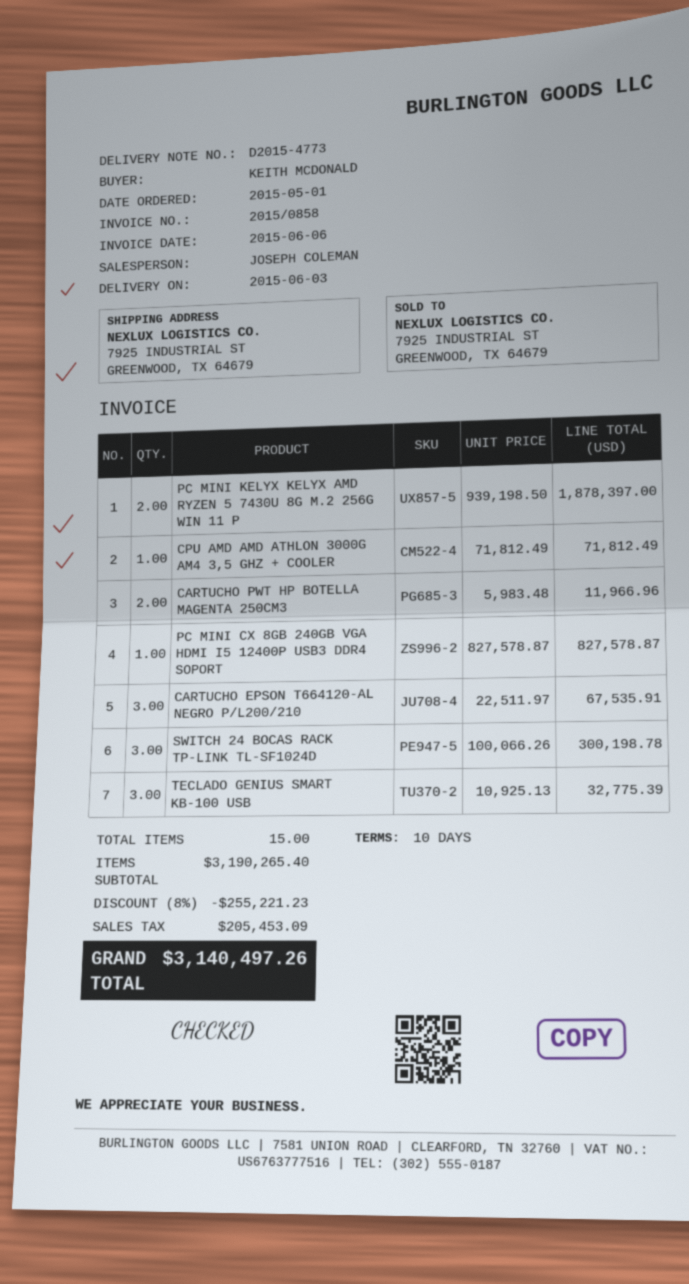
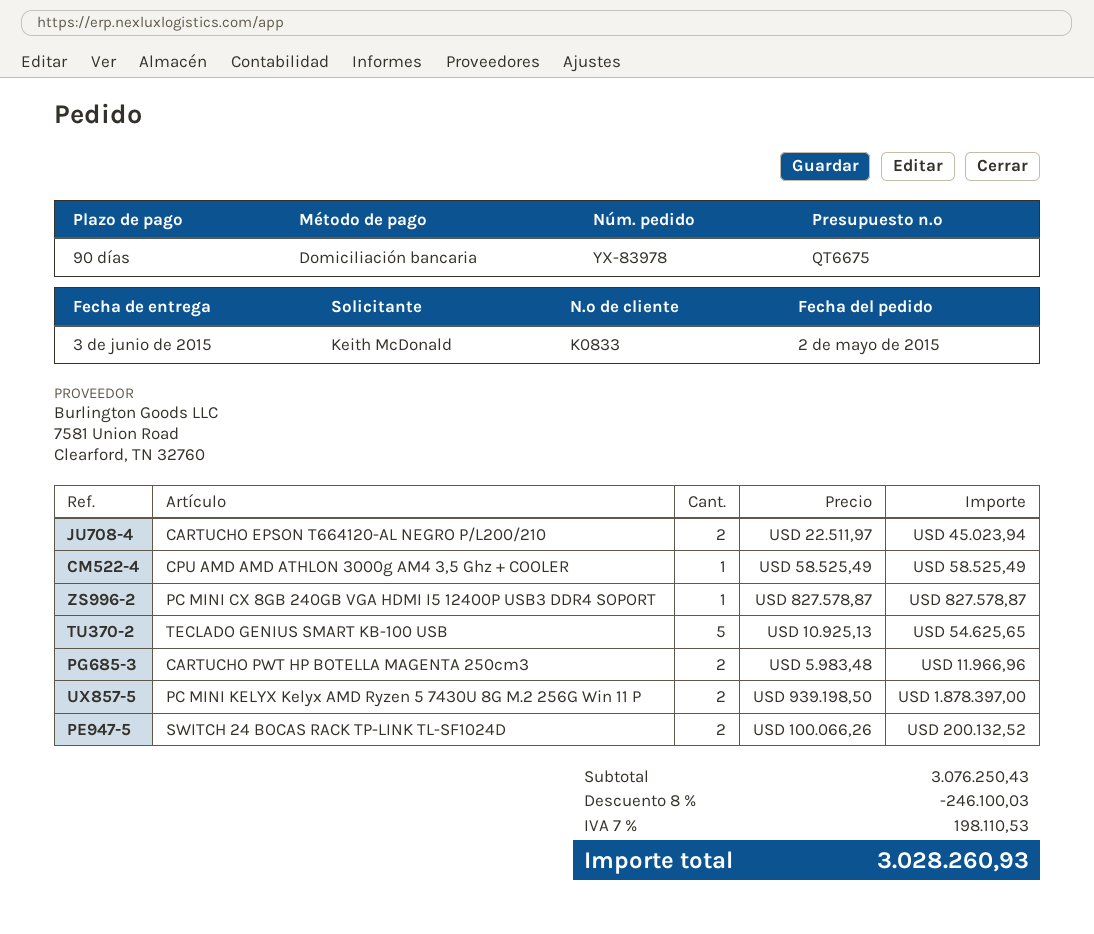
order date: 2015-05-01 -> 2015-05-02
payment terms: 10 days -> 90 days
CPU AMD AMD ATHLON 3000G AM4 3,5 GHZ + COOLER: 1 x 71812.49 = 71812.49 -> 1 x 58525.49 = 58525.49
CARTUCHO EPSON T664120-AL NEGRO P/L200/210: 3 x 22511.97 = 67535.91 -> 2 x 22511.97 = 45023.94
SWITCH 24 BOCAS RACK TP-LINK TL-SF1024D: 3 x 100066.26 = 300198.78 -> 2 x 100066.26 = 200132.52
TECLADO GENIUS SMART KB-100 USB: 3 x 10925.13 = 32775.39 -> 5 x 10925.13 = 54625.65
subtotal: 3190265.40 -> 3076250.43
discount: 8% = 255221.23 -> 8% = 246100.03
tax: 205453.09 -> 198110.53
total: 3140497.26 -> 3028260.93

